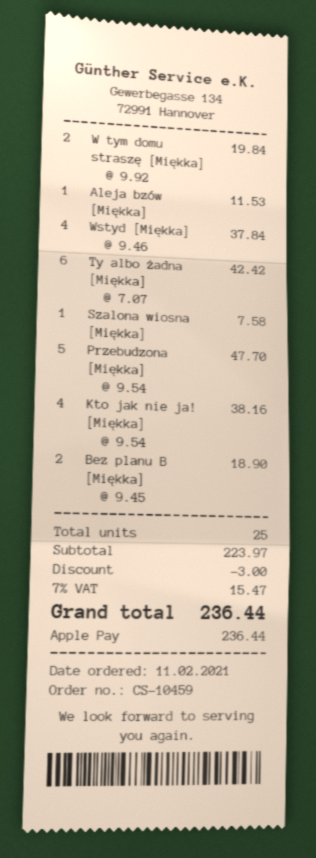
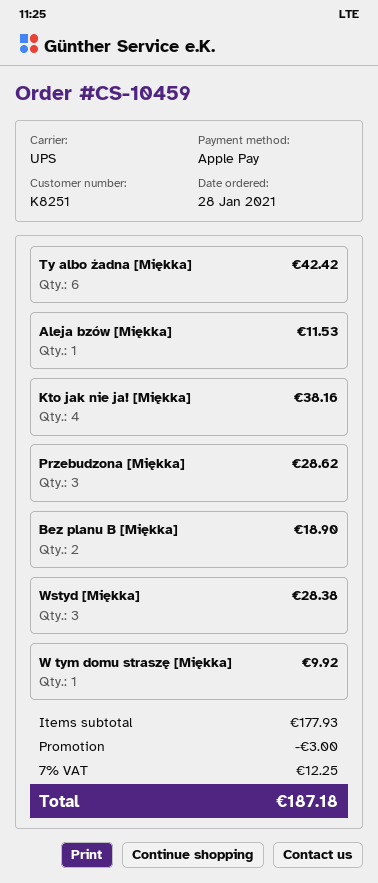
order date: 2021-02-11 -> 2021-01-28
W tym domu straszę [Miękka]: 2 for 19.84 -> 1 for 9.92
Wstyd [Miękka]: 4 for 37.84 -> 3 for 28.38
Szalona wiosna [Miękka]: 1 for 7.58 -> none
Przebudzona [Miękka]: 5 for 47.70 -> 3 for 28.62
subtotal: 223.97 -> 177.93
tax: 7% = 15.47 -> 7% = 12.25
total: 236.44 -> 187.18

